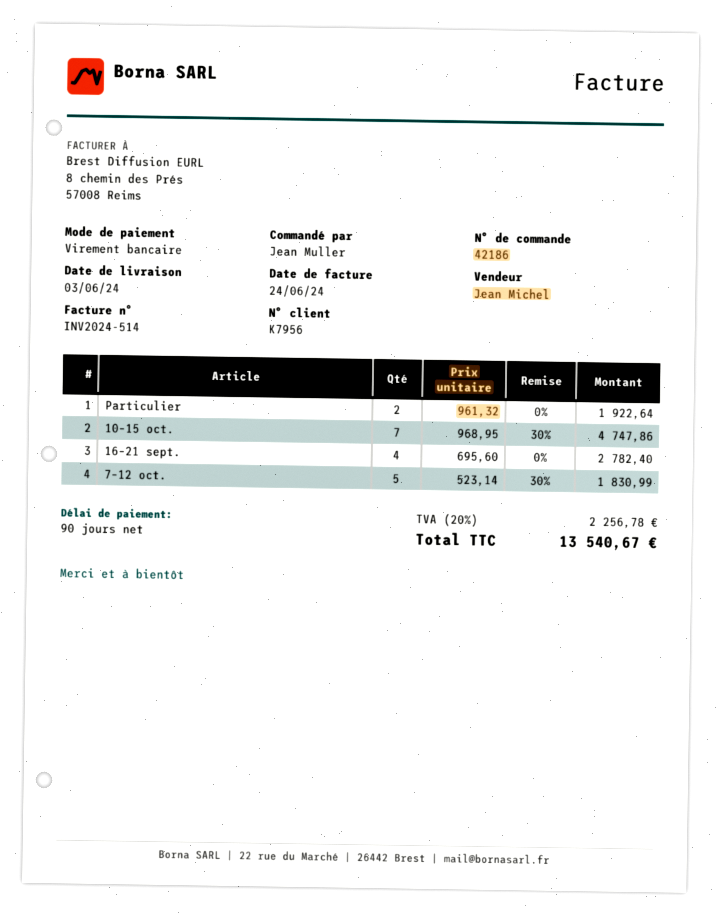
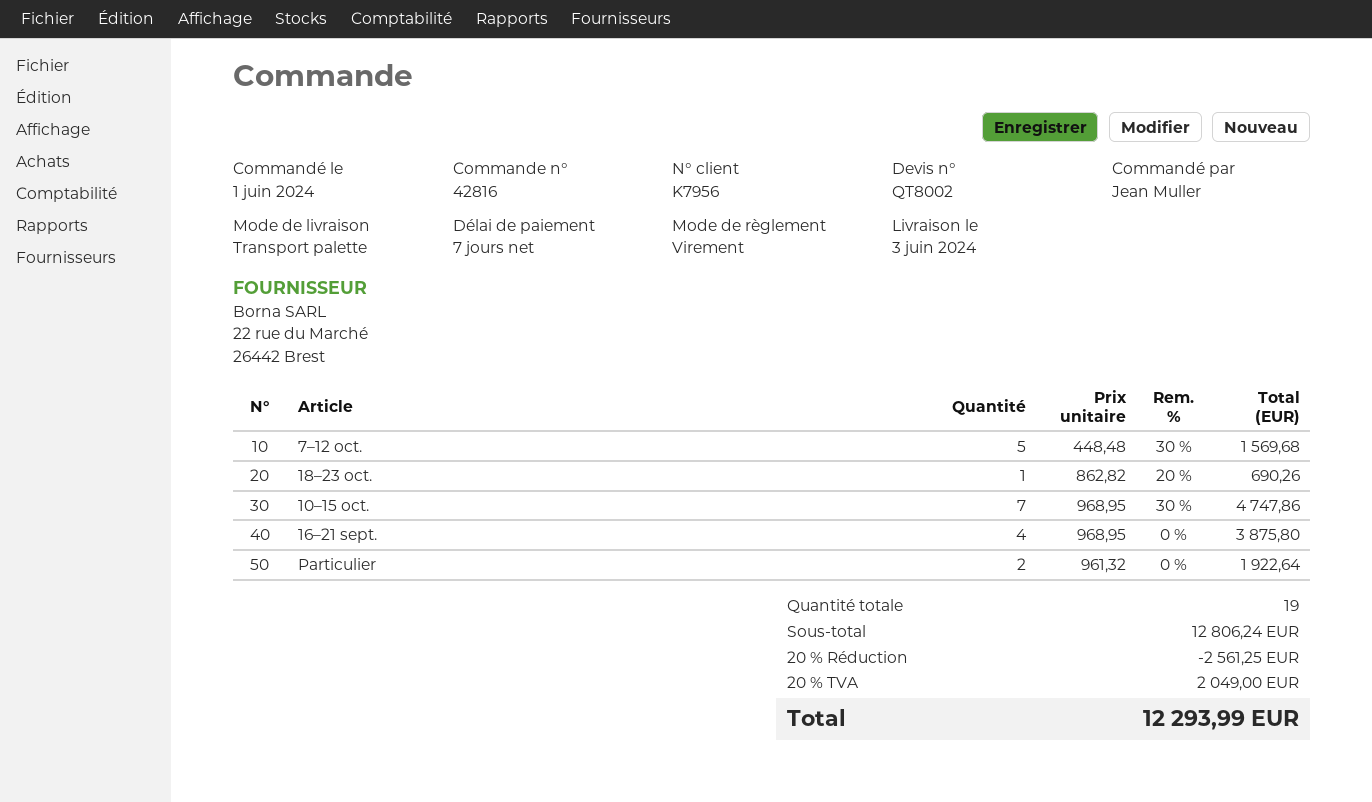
order number: 42186 -> 42816
payment terms: 90 days -> 7 days
16–21 sept.: 4 x 695.60 = 2782.40 -> 4 x 968.95 = 3875.80
7–12 oct.: 5 x 523.14 - 30% = 1830.99 -> 5 x 448.48 - 30% = 1569.68
18–23 oct.: none -> 1 x 862.82 - 20% = 690.26
discount: none -> 20% = 2561.25
tax: 20% = 2256.78 -> 20% = 2049.00
total: 13540.67 -> 12293.99

